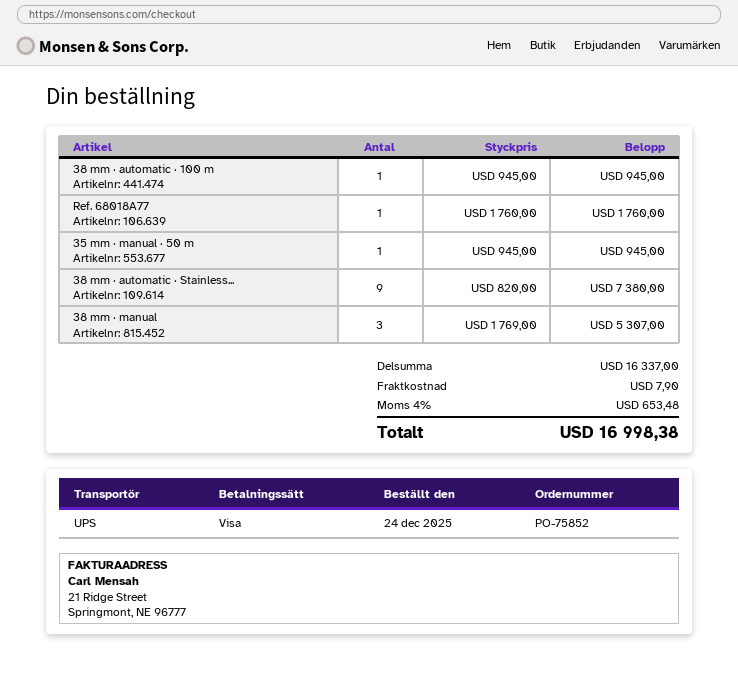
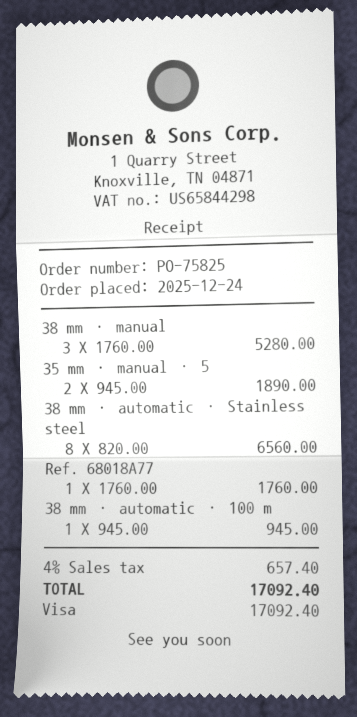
order number: PO-75852 -> PO-75825
35 mm · manual · 50 m: 1 x 945.00 = 945.00 -> 2 x 945.00 = 1890.00
38 mm · automatic · Stainless...: 9 x 820.00 = 7380.00 -> 8 x 820.00 = 6560.00
38 mm · manual: 3 x 1769.00 = 5307.00 -> 3 x 1760.00 = 5280.00
shipping: 7.90 -> none
tax: 4% = 653.48 -> 4% = 657.40
total: 16998.38 -> 17092.40

